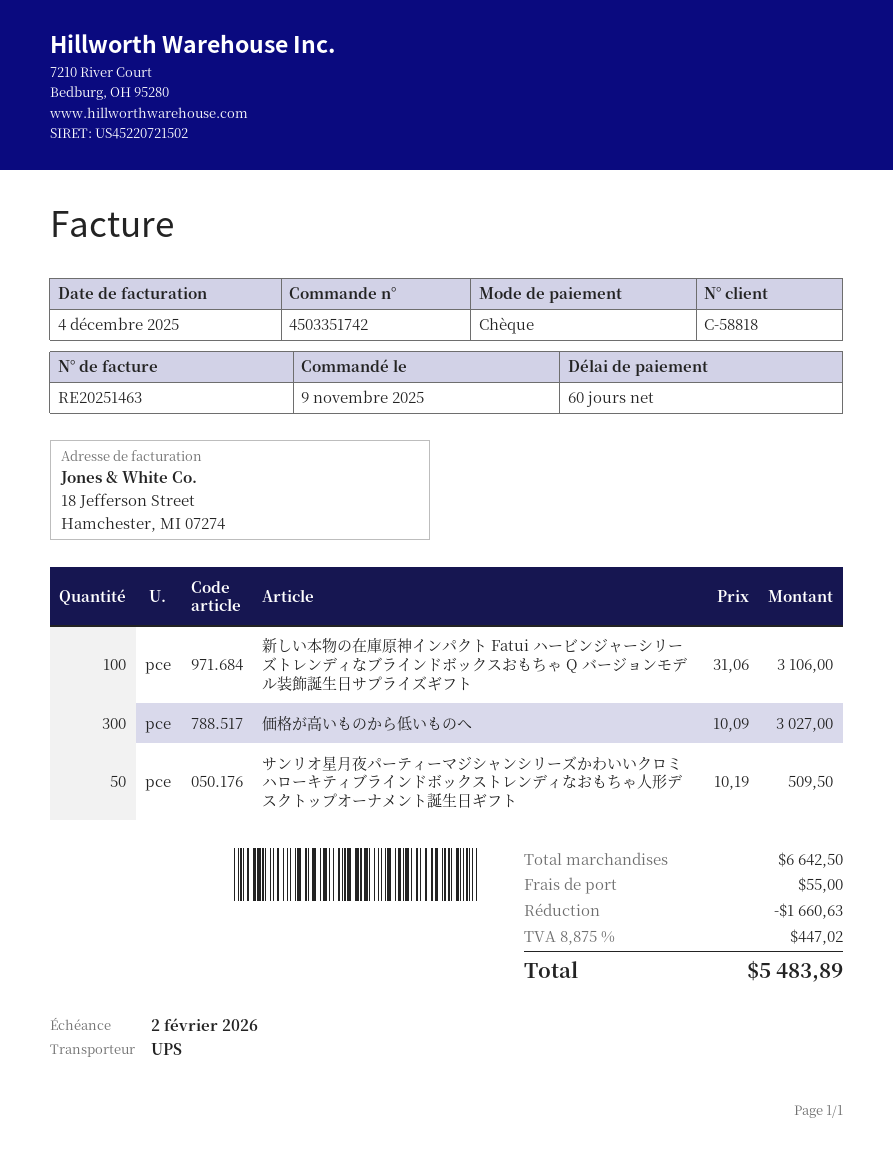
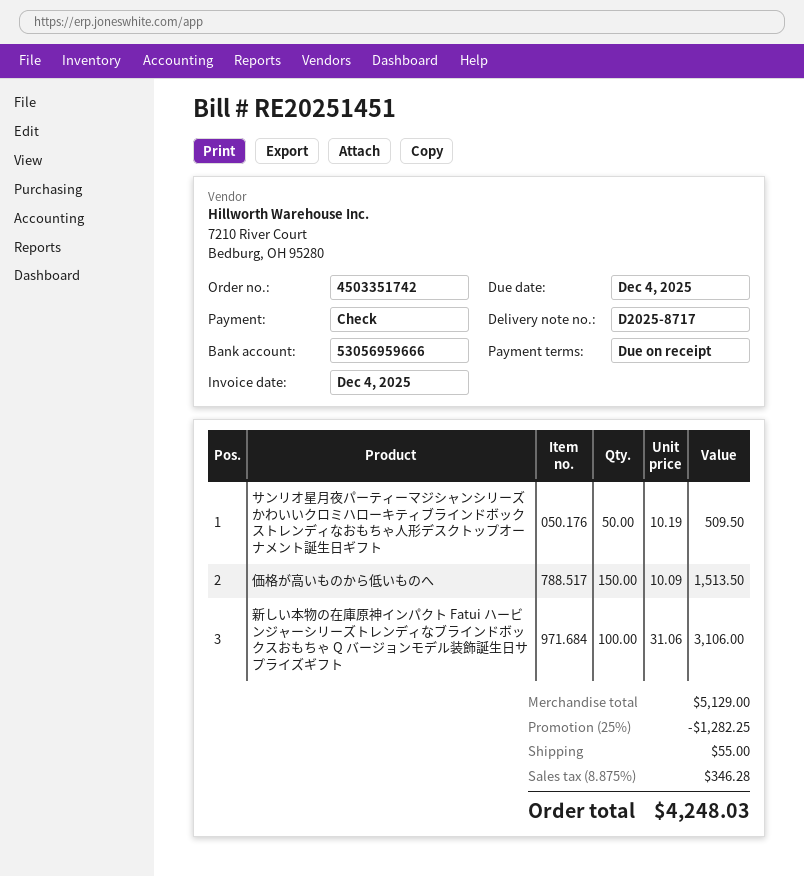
invoice number: RE20251463 -> RE20251451
payment terms: 60 days -> on receipt
due date: 2026-02-02 -> 2025-12-04
価格が高いものから低いものへ: 300 x 10.09 = 3027.00 -> 150 x 10.09 = 1513.50
subtotal: 6642.50 -> 5129.00
discount: 1660.63 -> 1282.25
tax: 8.875% = 447.02 -> 8.875% = 346.28
total: 5483.89 -> 4248.03

